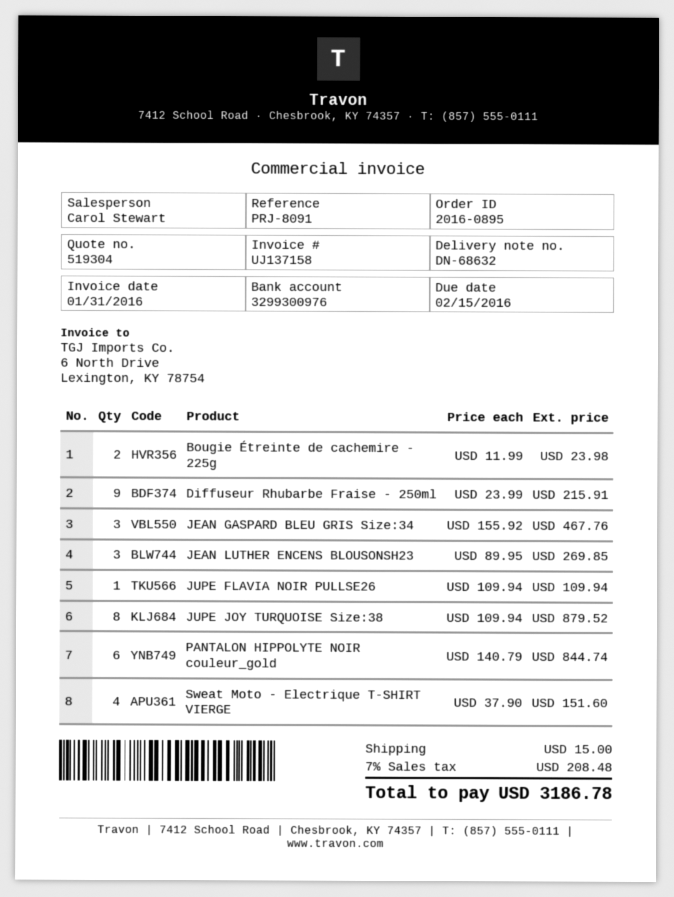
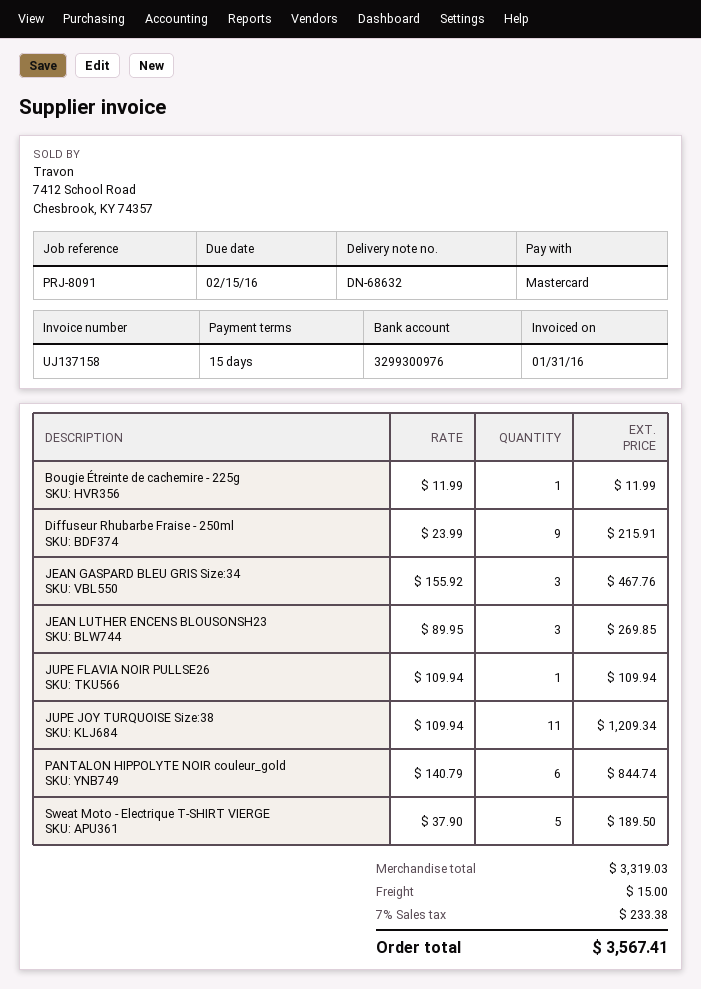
Bougie Étreinte de cachemire - 225g: 2 x 11.99 = 23.98 -> 1 x 11.99 = 11.99
JUPE JOY TURQUOISE Size:38: 8 x 109.94 = 879.52 -> 11 x 109.94 = 1209.34
Sweat Moto - Electrique T-SHIRT VIERGE: 4 x 37.90 = 151.60 -> 5 x 37.90 = 189.50
tax: 7% = 208.48 -> 7% = 233.38
total: 3186.78 -> 3567.41

